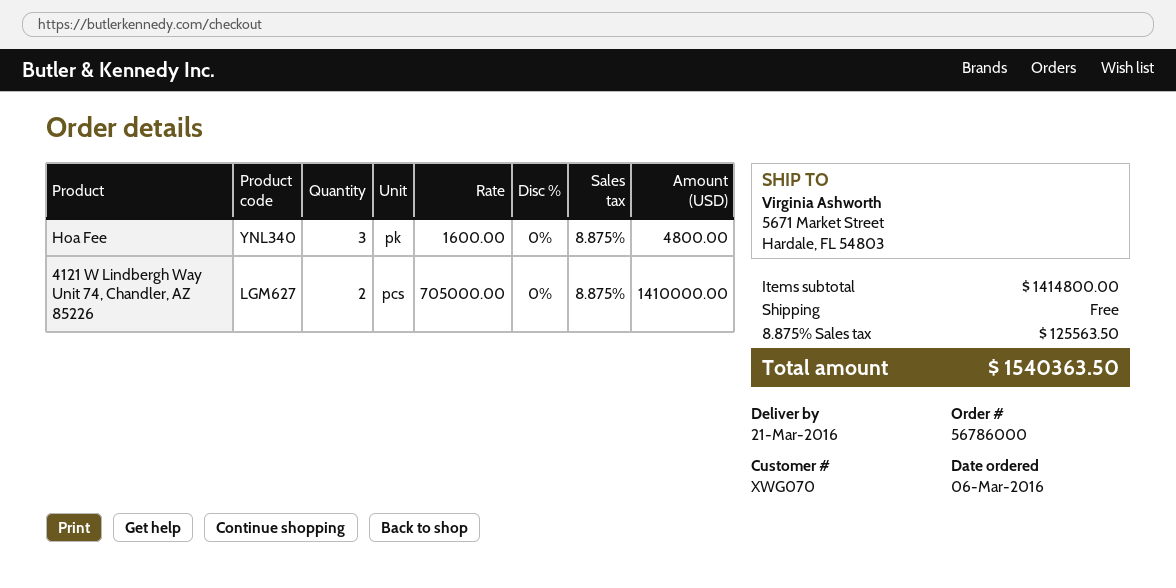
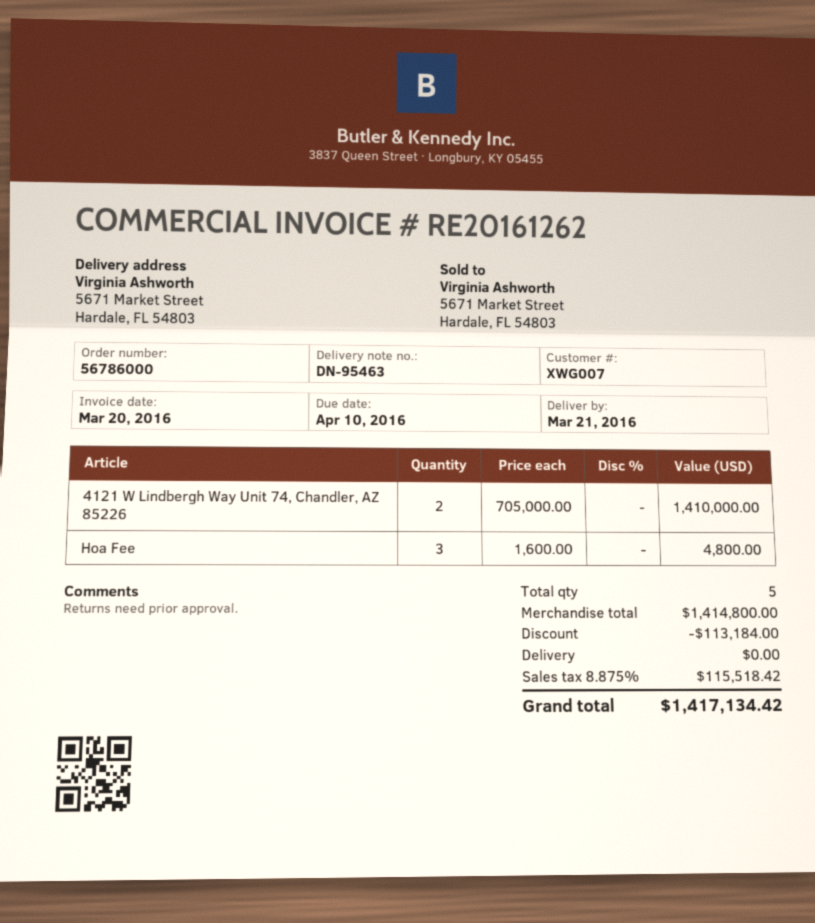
customer number: XWG070 -> XWG007
discount: none -> 113184.00
tax: 8.875% = 125563.50 -> 8.875% = 115518.42
total: 1540363.50 -> 1417134.42

